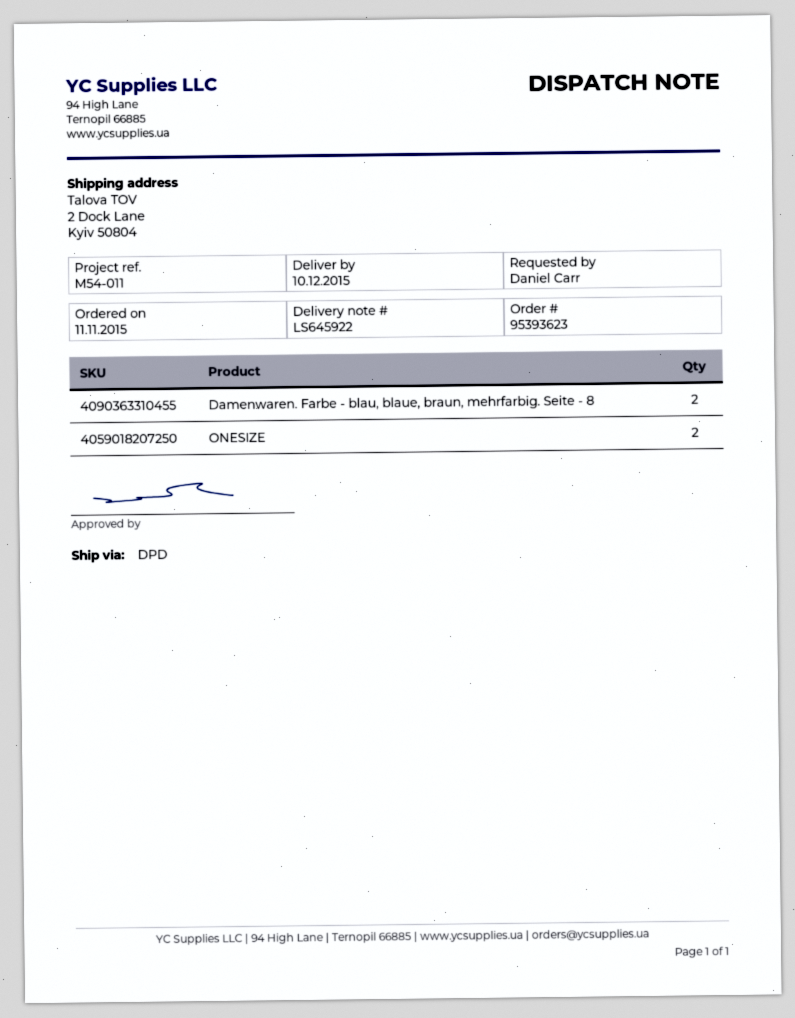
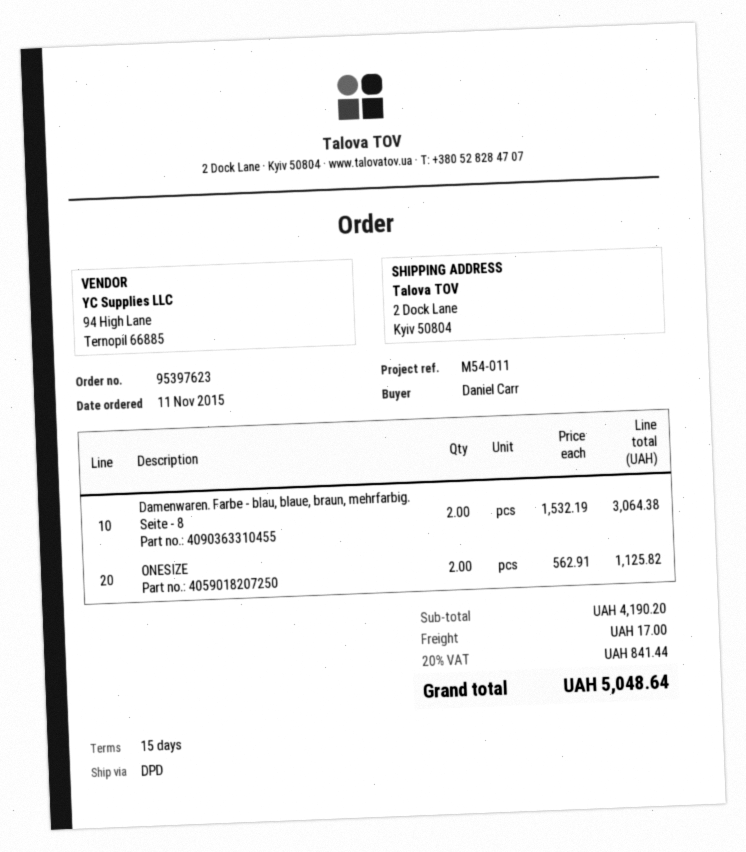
order number: 95393623 -> 95397623

